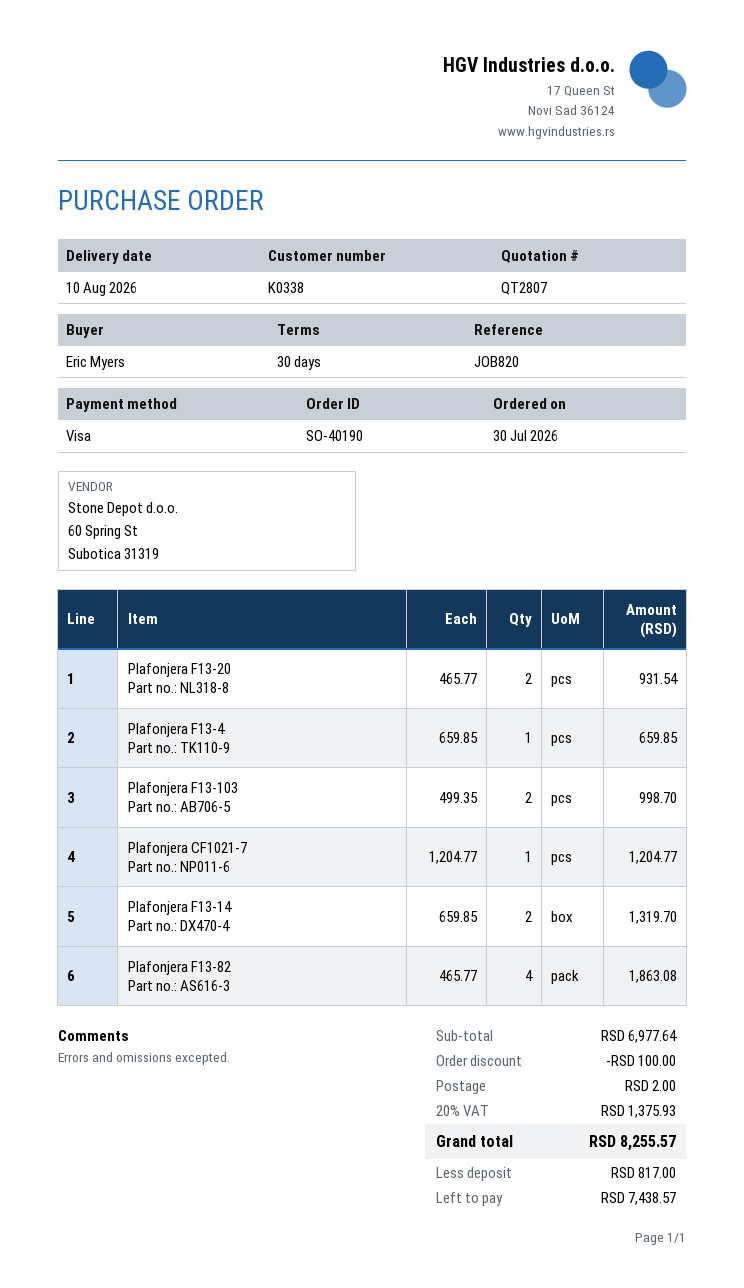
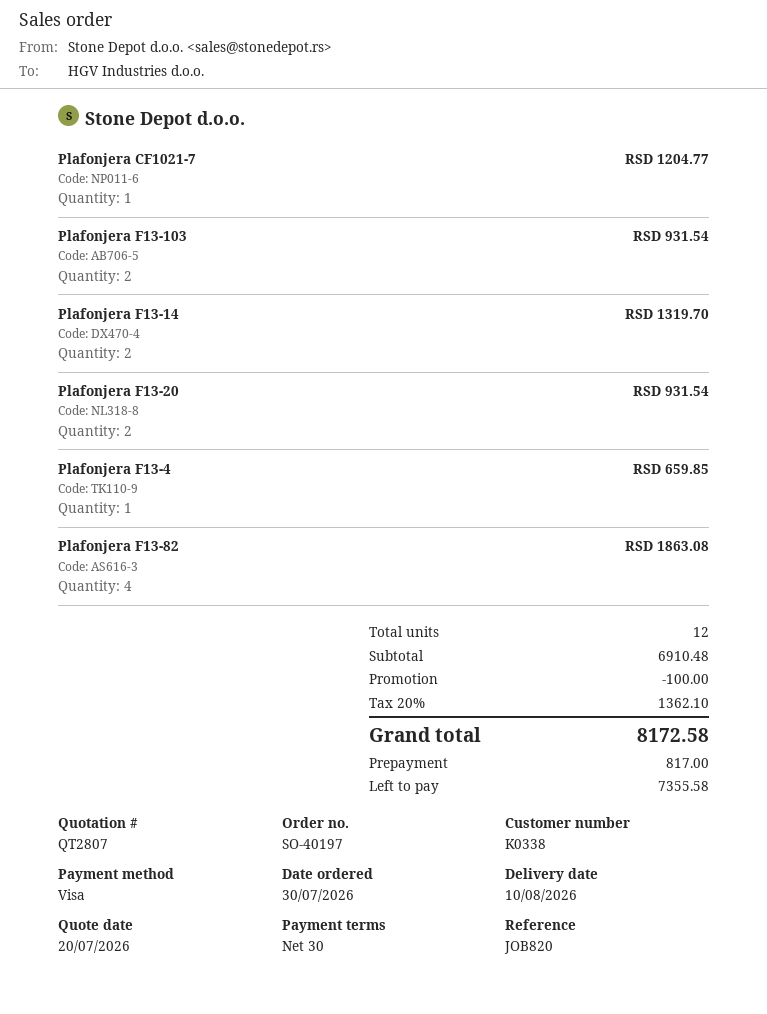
order number: SO-40190 -> SO-40197
Plafonjera F13-103: 2 for 998.70 -> 2 for 931.54
subtotal: 6977.64 -> 6910.48
shipping: 2.00 -> none
tax: 20% = 1375.93 -> 20% = 1362.10
total: 8255.57 -> 8172.58
balance: 7438.57 -> 7355.58

